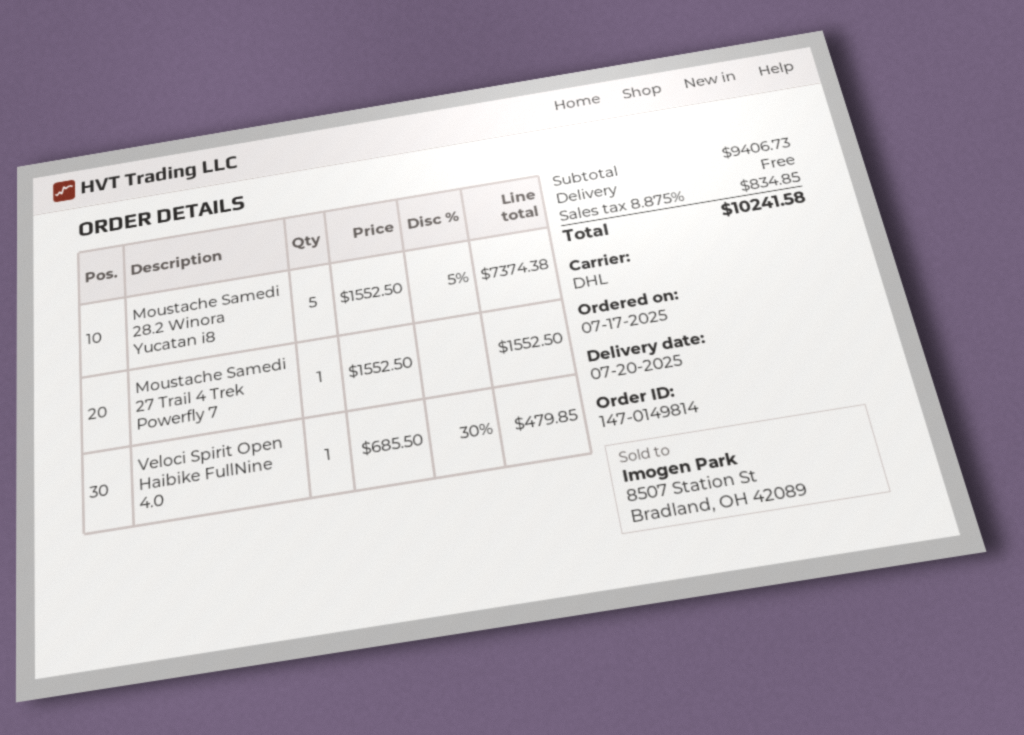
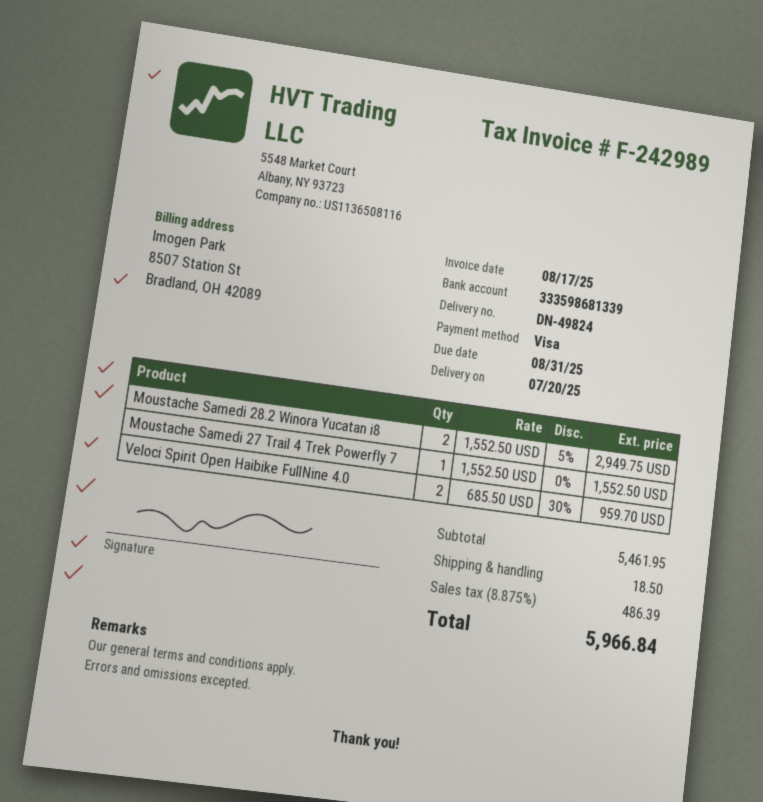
Moustache Samedi 28.2 Winora Yucatan i8: 5 x 1552.50 - 5% = 7374.38 -> 2 x 1552.50 - 5% = 2949.75
Veloci Spirit Open Haibike FullNine 4.0: 1 x 685.50 - 30% = 479.85 -> 2 x 685.50 - 30% = 959.70
subtotal: 9406.73 -> 5461.95
shipping: 0.00 -> 18.50
tax: 8.875% = 834.85 -> 8.875% = 486.39
total: 10241.58 -> 5966.84

